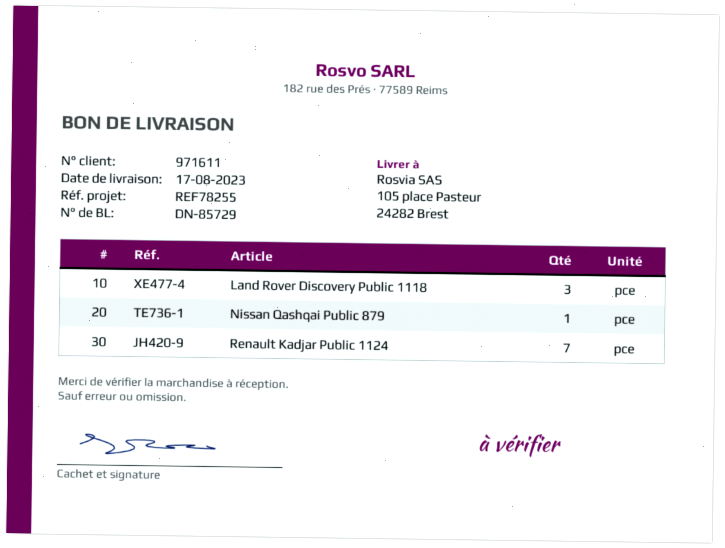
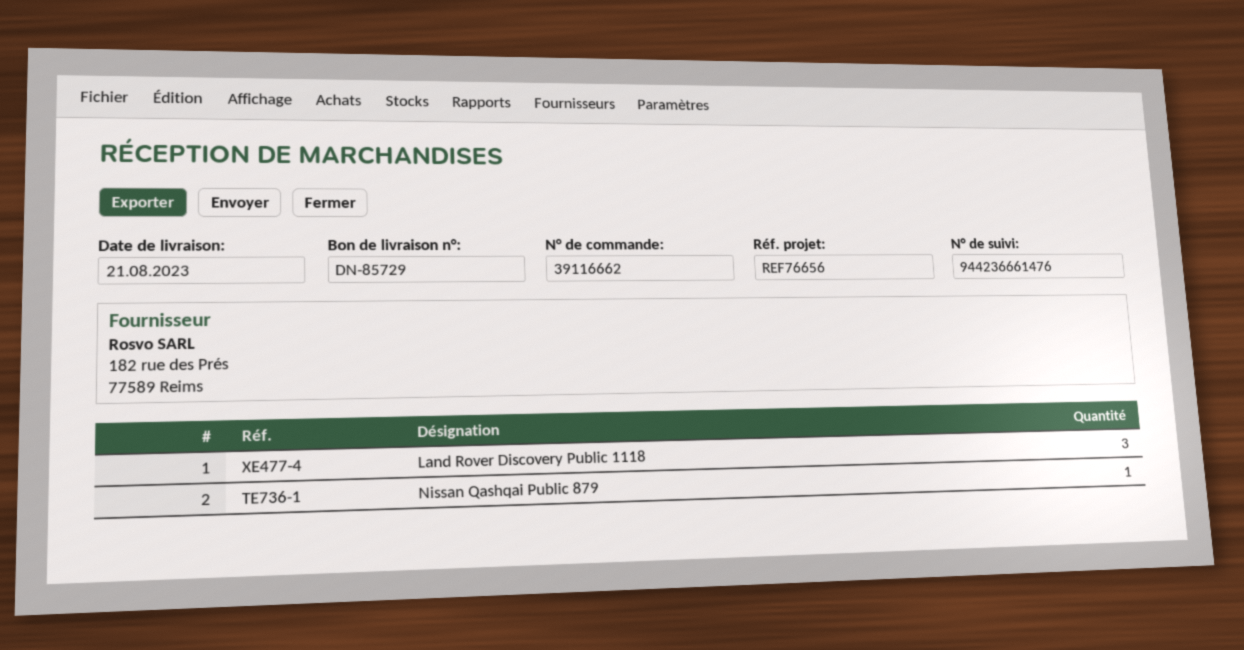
delivery date: 2023-08-17 -> 2023-08-21
reference: REF78255 -> REF76656
Renault Kadjar Public 1124: 7 -> none

